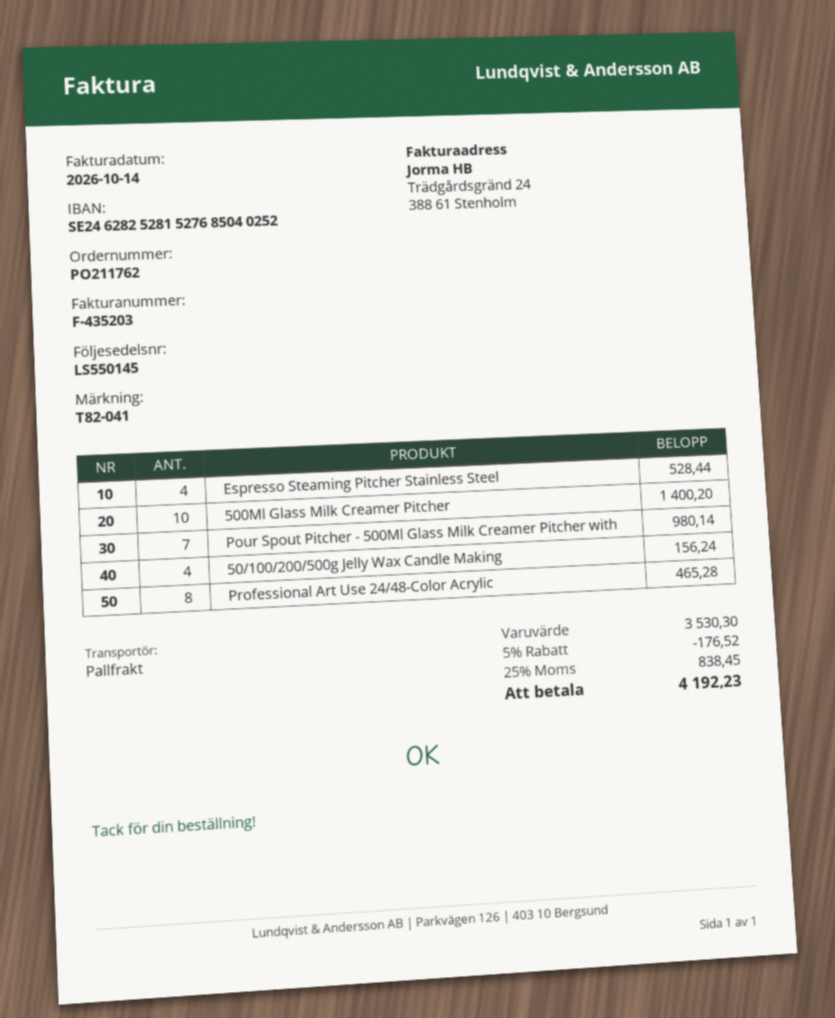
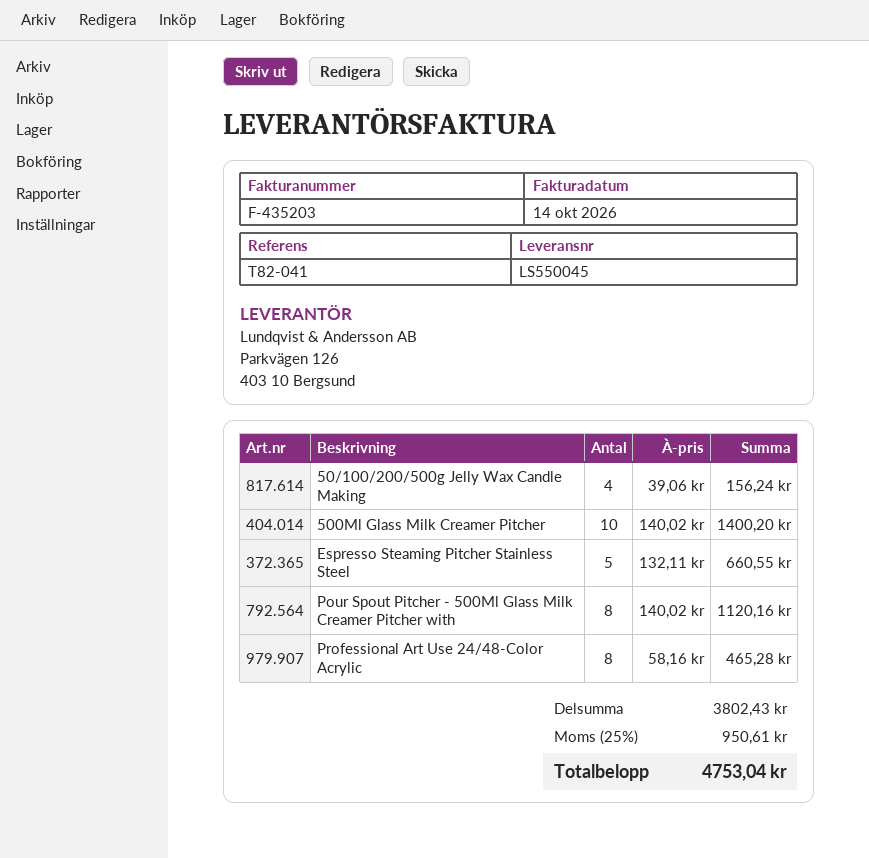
delivery note number: LS550145 -> LS550045
Espresso Steaming Pitcher Stainless Steel: 4 for 528.44 -> 5 for 660.55
Pour Spout Pitcher - 500Ml Glass Milk Creamer Pitcher with: 7 for 980.14 -> 8 for 1120.16
subtotal: 3530.30 -> 3802.43
discount: 5% = 176.52 -> none
tax: 25% = 838.45 -> 25% = 950.61
total: 4192.23 -> 4753.04

